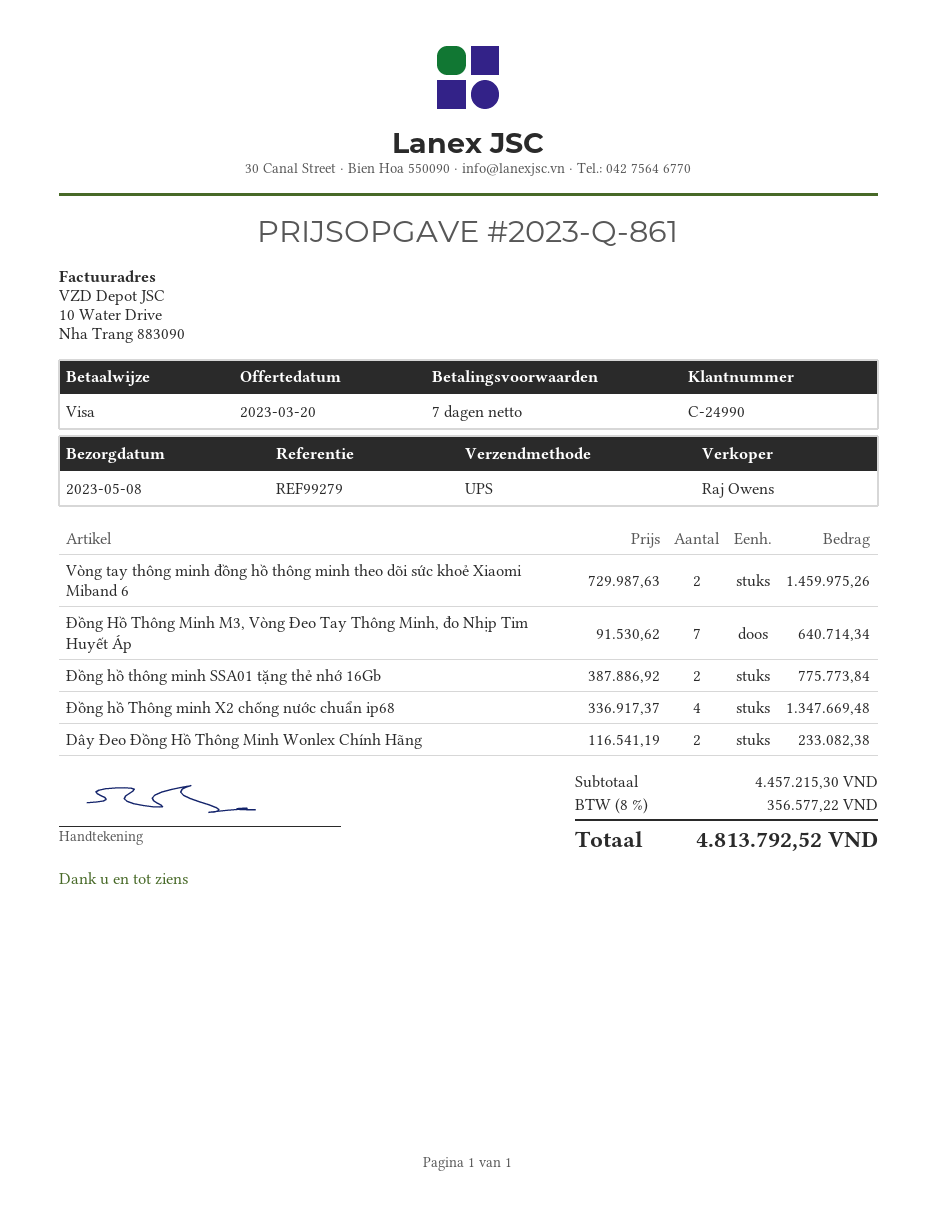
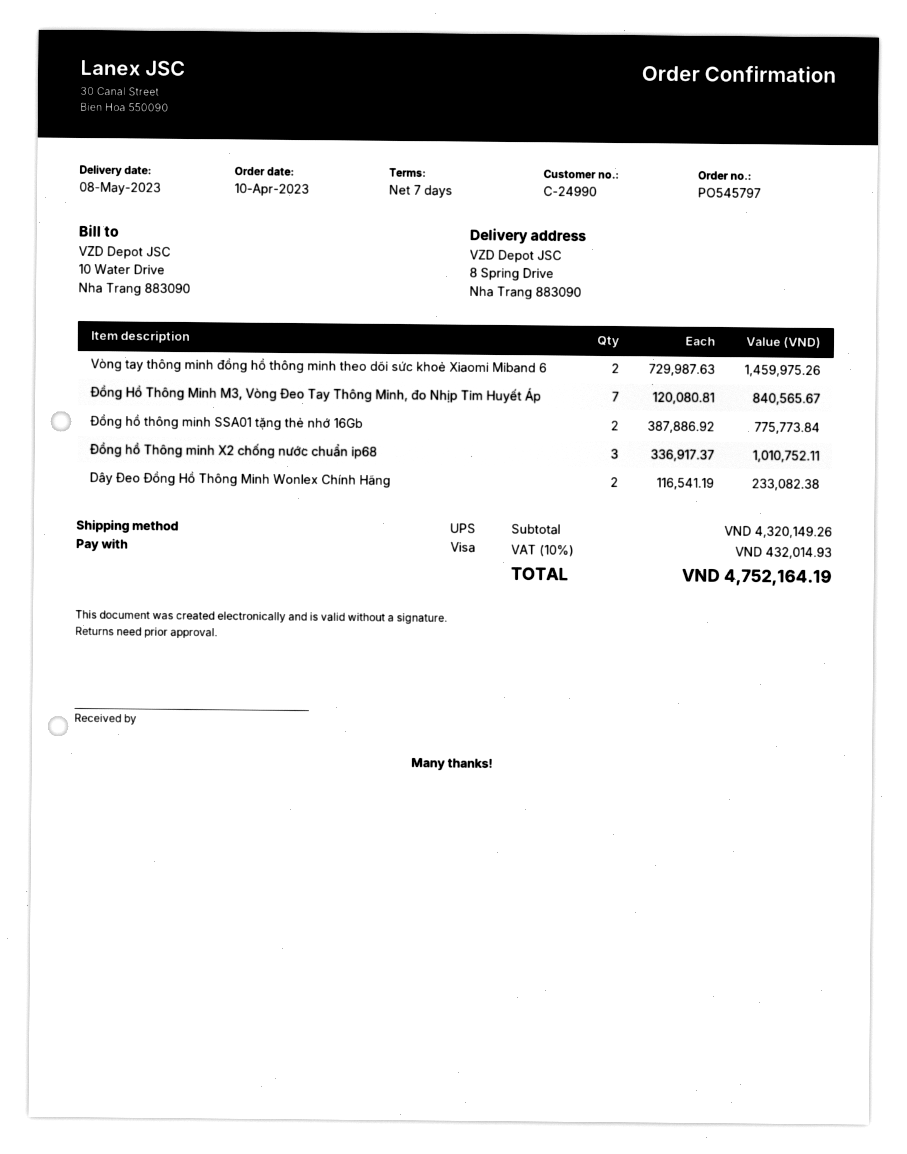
Đồng Hồ Thông Minh M3, Vòng Đeo Tay Thông Minh, đo Nhịp Tim Huyết Áp: 7 x 91530.62 = 640714.34 -> 7 x 120080.81 = 840565.67
Đồng hồ Thông minh X2 chống nước chuẩn ip68: 4 x 336917.37 = 1347669.48 -> 3 x 336917.37 = 1010752.11
subtotal: 4457215.30 -> 4320149.26
tax: 8% = 356577.22 -> 10% = 432014.93
total: 4813792.52 -> 4752164.19

